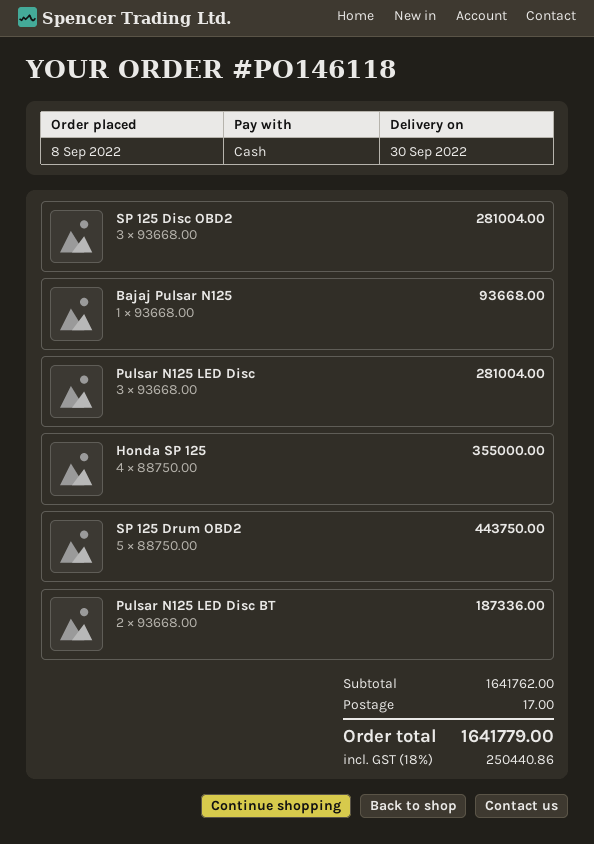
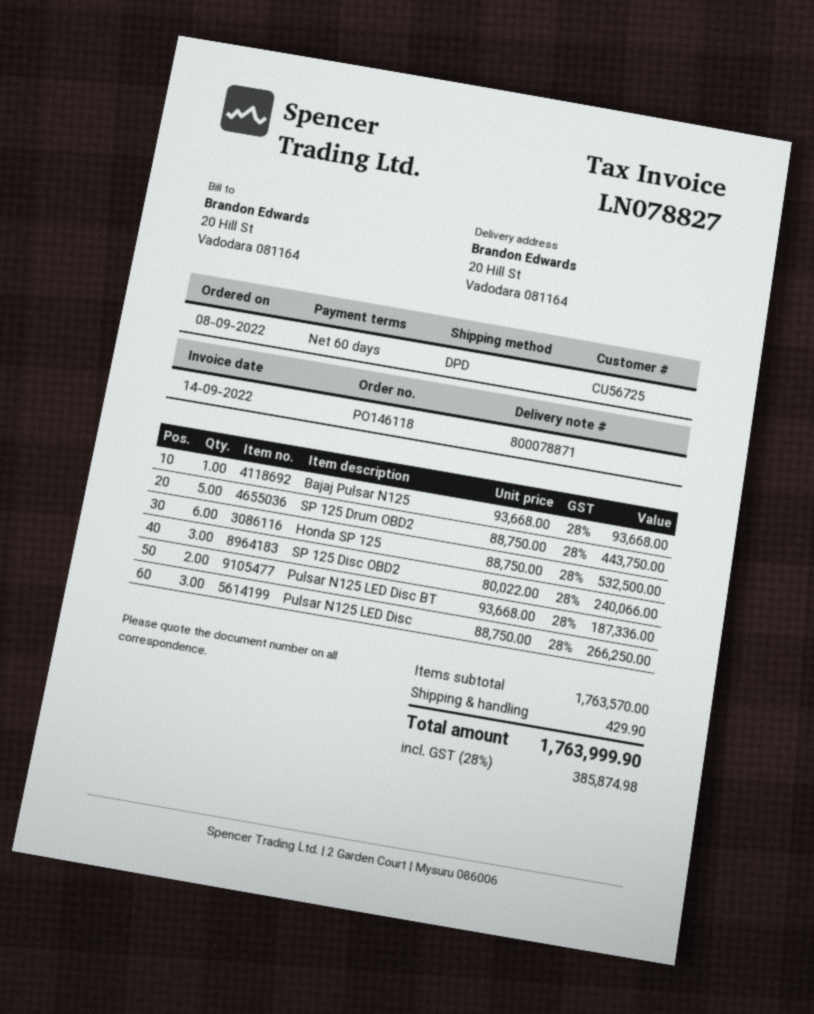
SP 125 Disc OBD2: 3 x 93668.00 = 281004.00 -> 3 x 80022.00 = 240066.00
Pulsar N125 LED Disc: 3 x 93668.00 = 281004.00 -> 3 x 88750.00 = 266250.00
Honda SP 125: 4 x 88750.00 = 355000.00 -> 6 x 88750.00 = 532500.00
subtotal: 1641762.00 -> 1763570.00
shipping: 17.00 -> 429.90
tax: 18% = 250440.86 -> 28% = 385874.98
total: 1641779.00 -> 1763999.90

